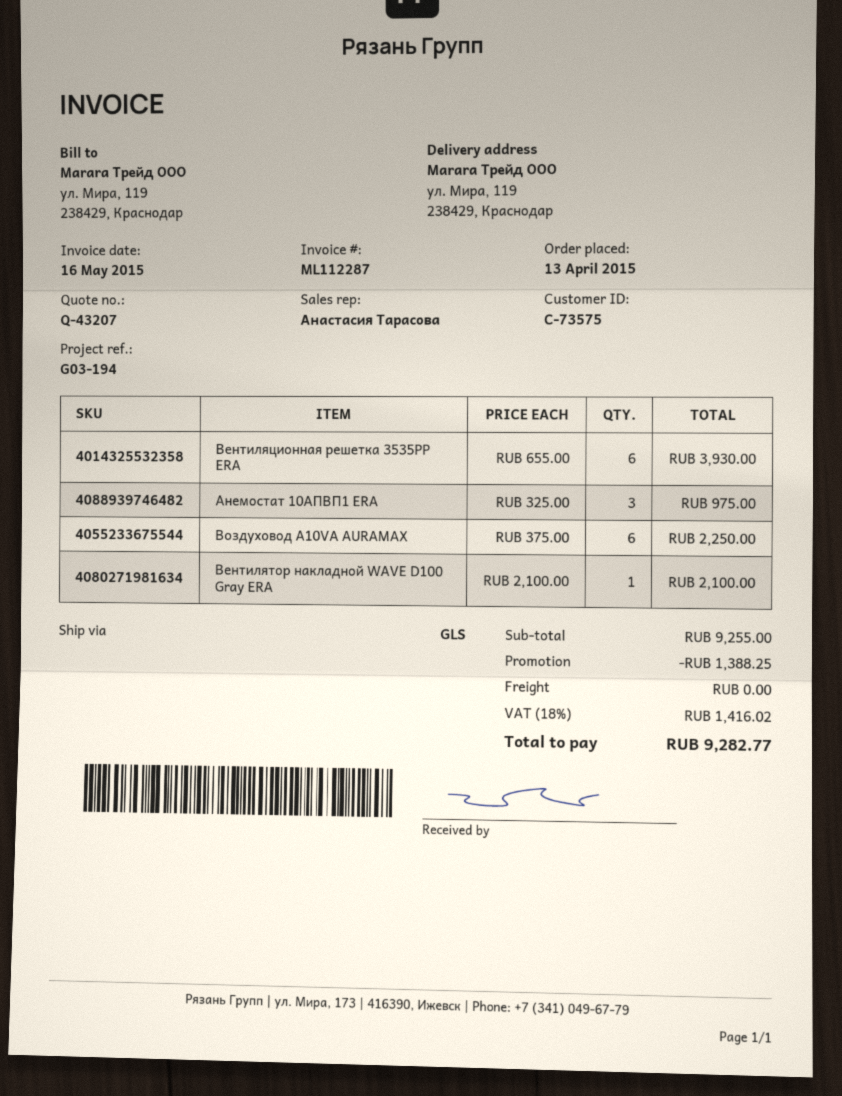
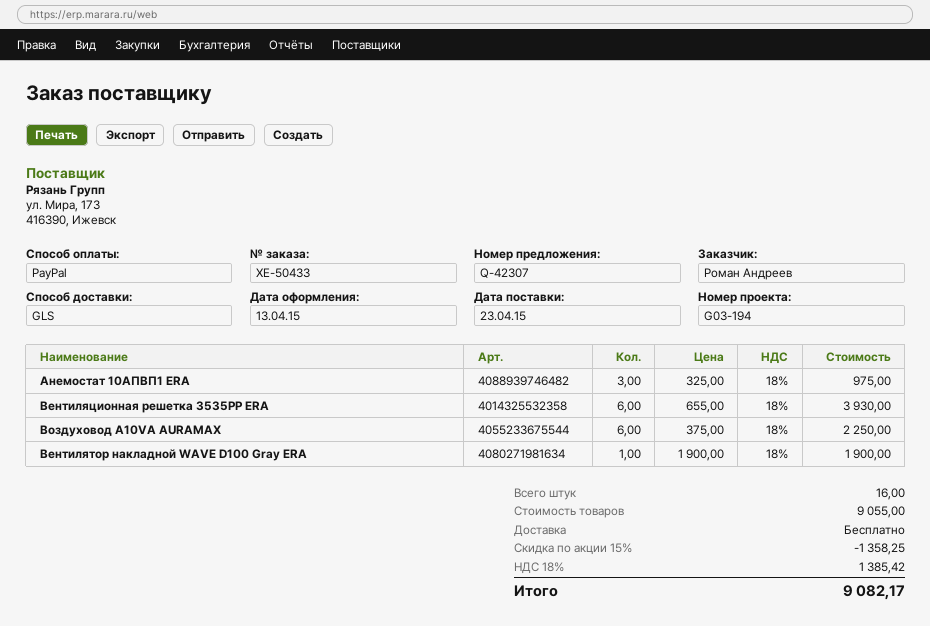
quote number: Q-43207 -> Q-42307
Вентилятор накладной WAVE D100 Gray ERA: 1 x 2100.00 = 2100.00 -> 1 x 1900.00 = 1900.00
subtotal: 9255.00 -> 9055.00
discount: 1388.25 -> 1358.25
tax: 18% = 1416.02 -> 18% = 1385.42
total: 9282.77 -> 9082.17

